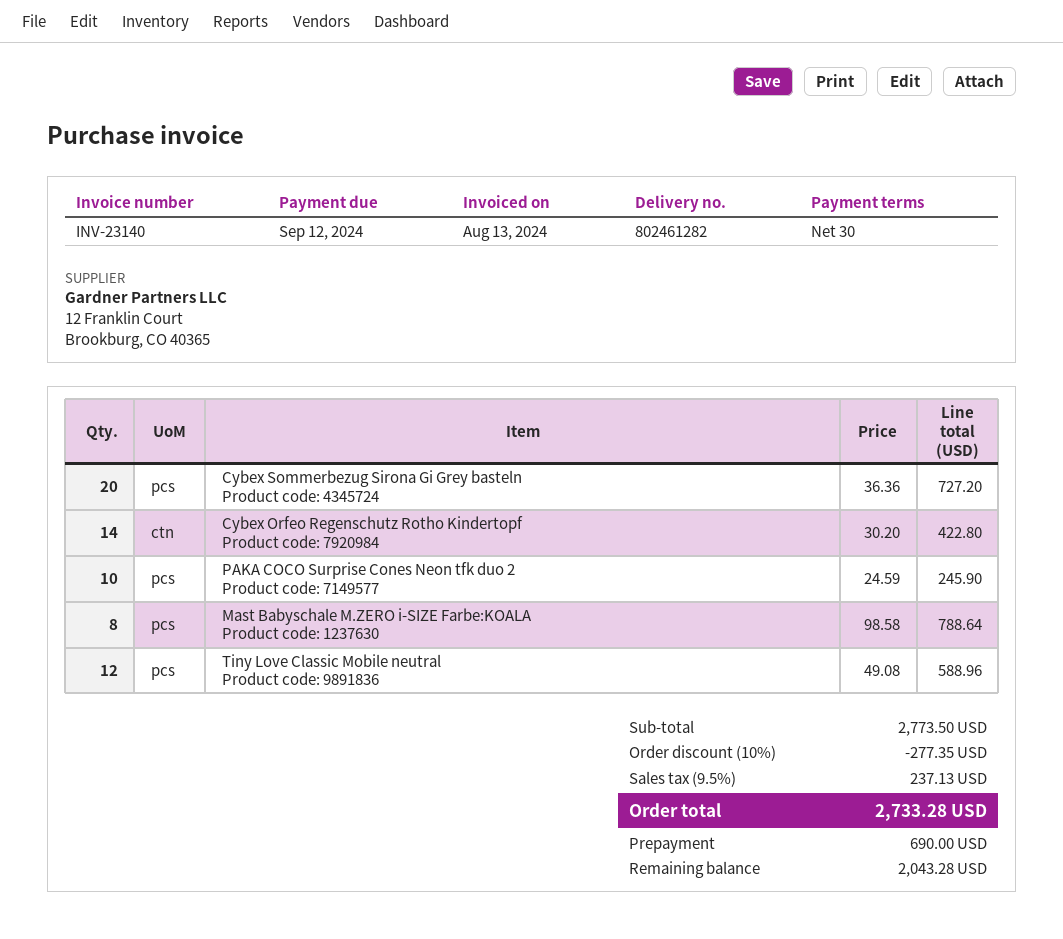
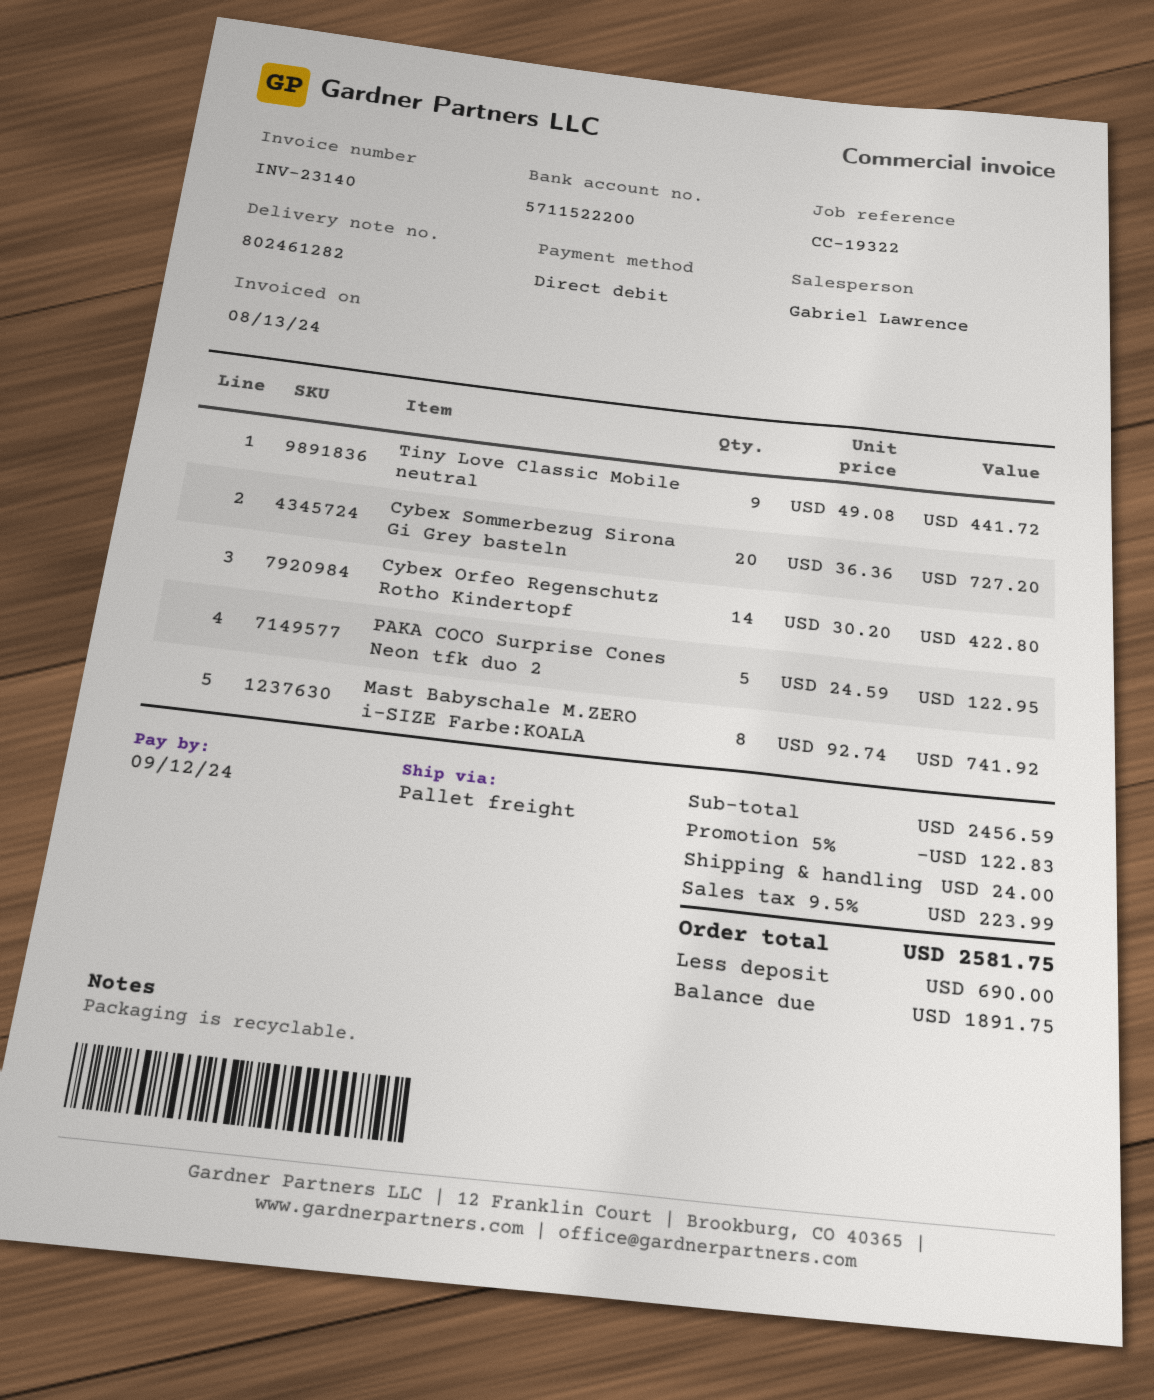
PAKA COCO Surprise Cones Neon tfk duo 2: 10 x 24.59 = 245.90 -> 5 x 24.59 = 122.95
Mast Babyschale M.ZERO i-SIZE Farbe:KOALA: 8 x 98.58 = 788.64 -> 8 x 92.74 = 741.92
Tiny Love Classic Mobile neutral: 12 x 49.08 = 588.96 -> 9 x 49.08 = 441.72
subtotal: 2773.50 -> 2456.59
discount: 10% = 277.35 -> 5% = 122.83
shipping: none -> 24.00
tax: 9.5% = 237.13 -> 9.5% = 223.99
total: 2733.28 -> 2581.75
balance: 2043.28 -> 1891.75

